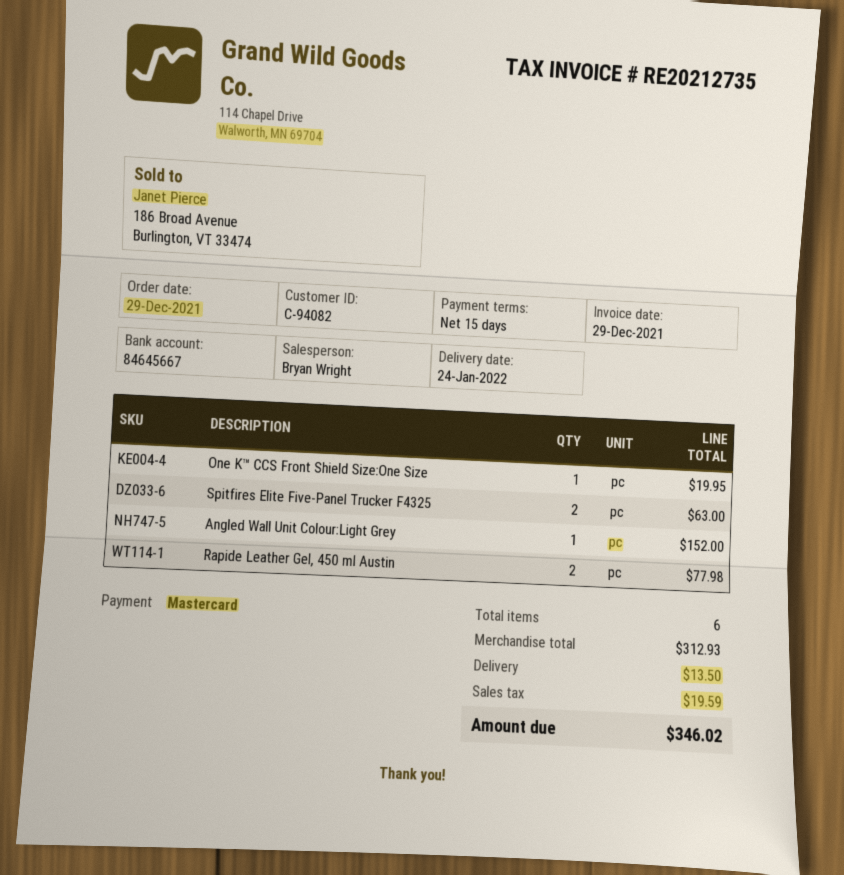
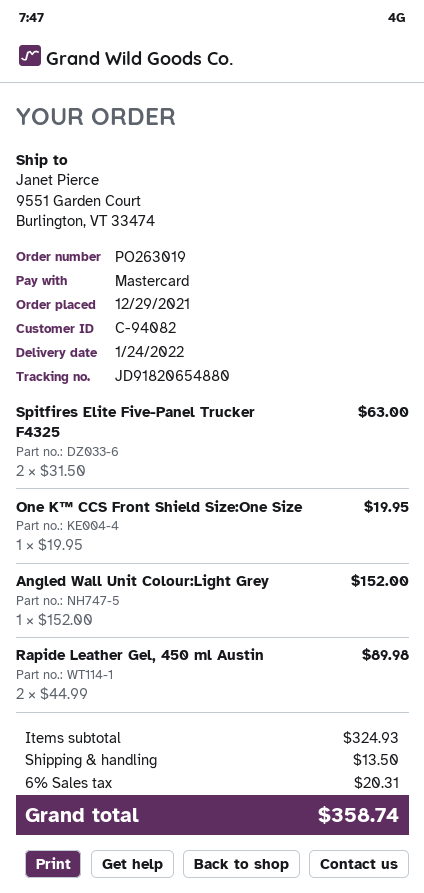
Rapide Leather Gel, 450 ml Austin: 2 for 77.98 -> 2 for 89.98
subtotal: 312.93 -> 324.93
tax: 19.59 -> 20.31
total: 346.02 -> 358.74

